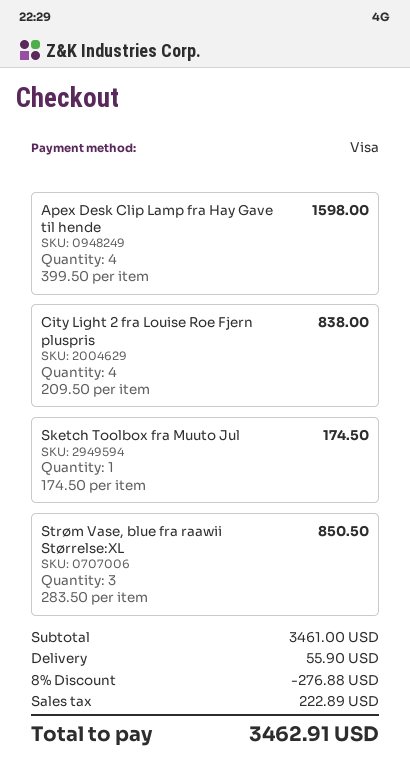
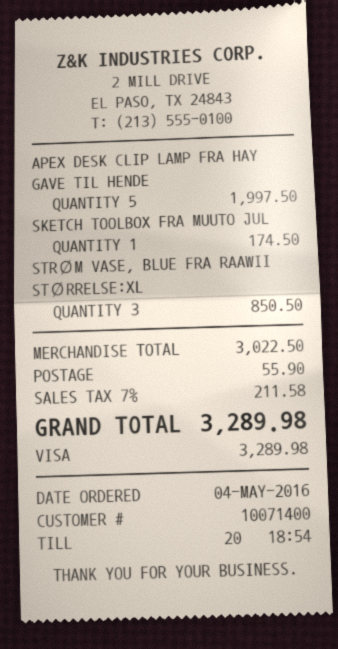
Apex Desk Clip Lamp fra Hay Gave til hende: 4 for 1598.00 -> 5 for 1997.50
City Light 2 fra Louise Roe Fjern pluspris: 4 for 838.00 -> none
subtotal: 3461.00 -> 3022.50
discount: 8% = 276.88 -> none
tax: 222.89 -> 211.58
total: 3462.91 -> 3289.98

